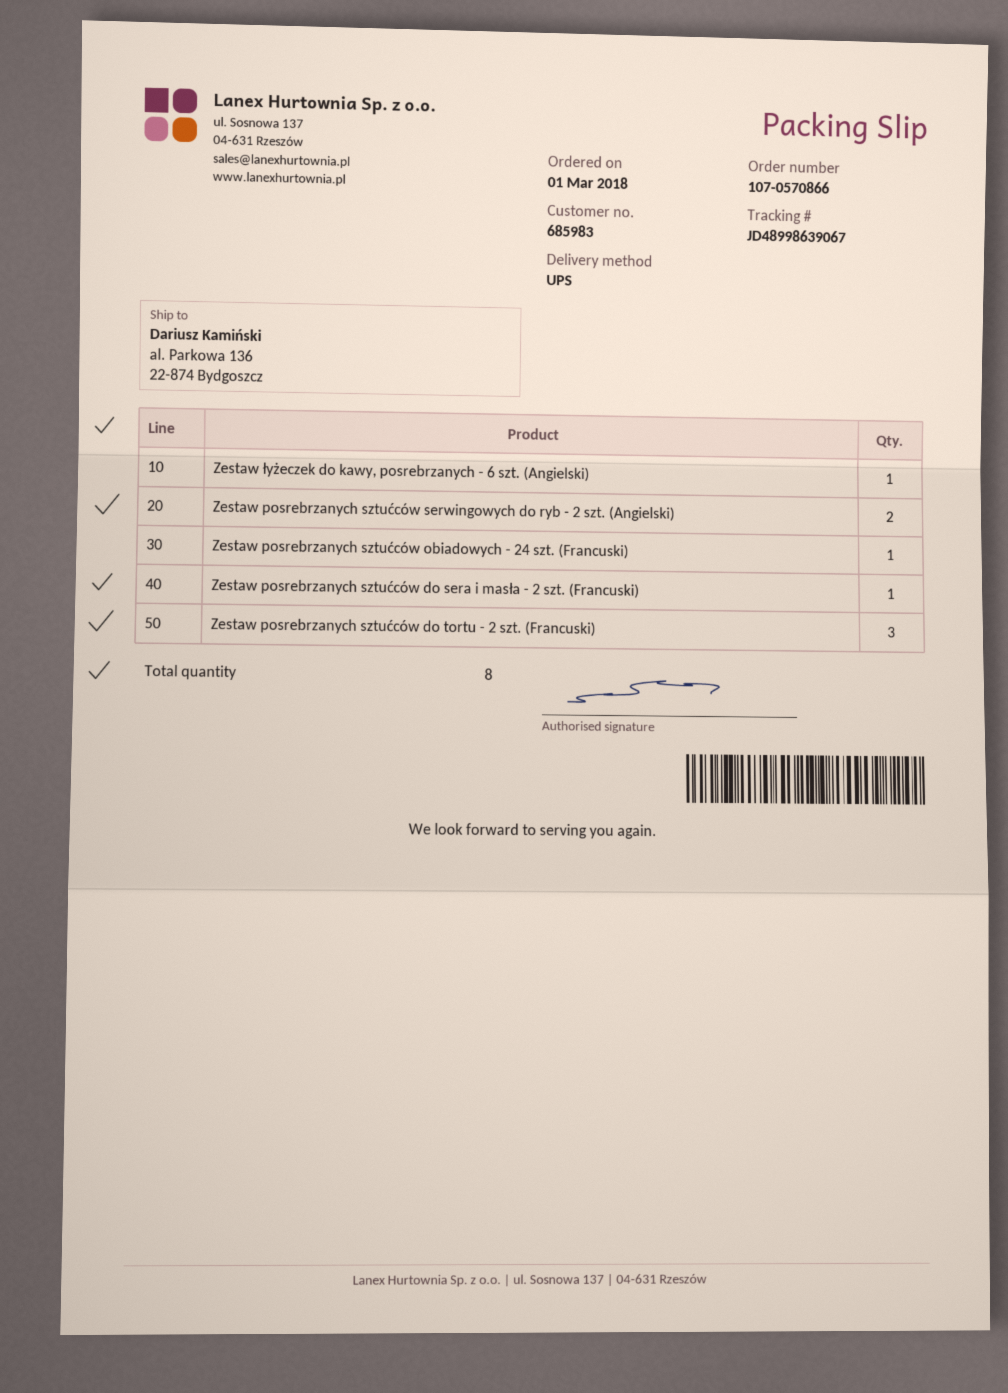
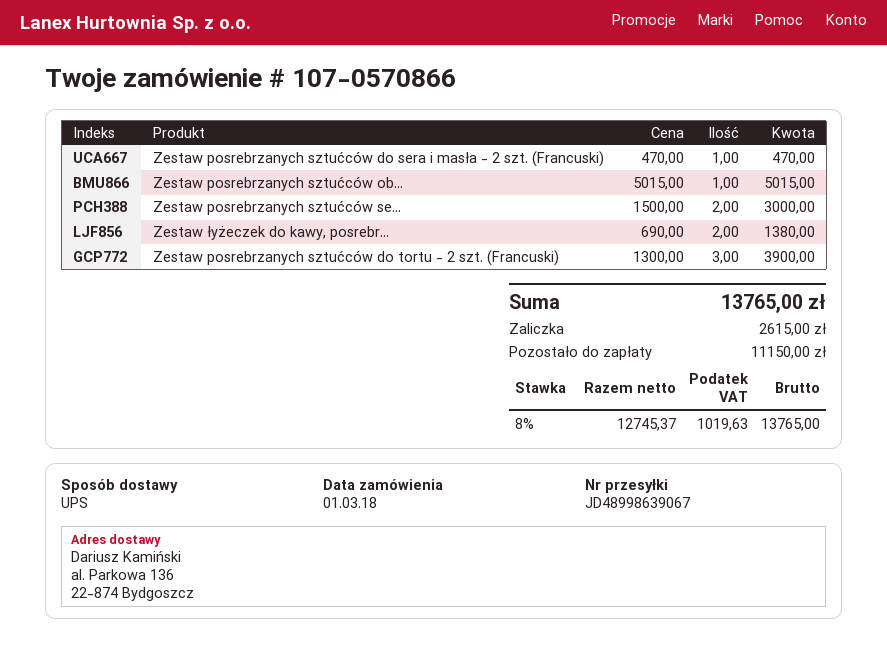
Zestaw łyżeczek do kawy, posrebrzanych - 6 szt. (Angielski): 1 -> 2

